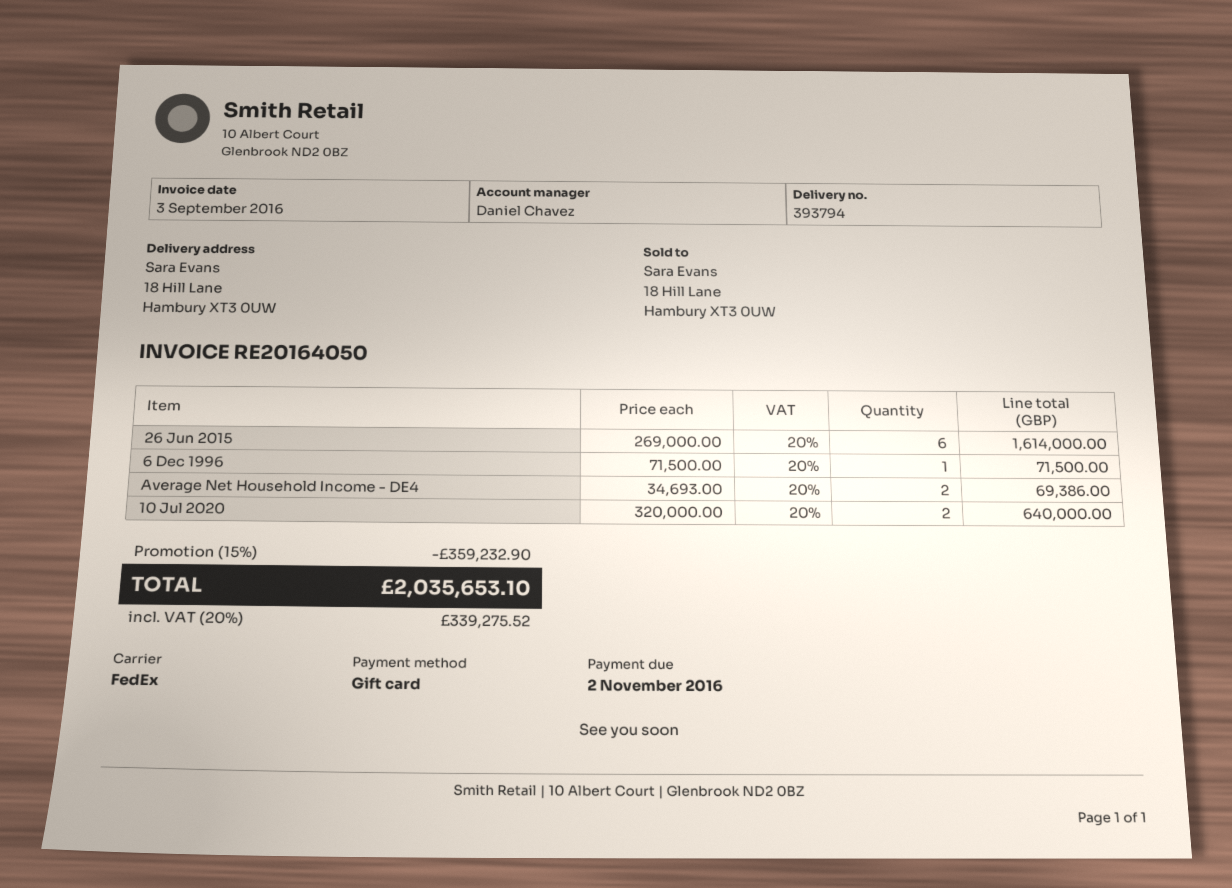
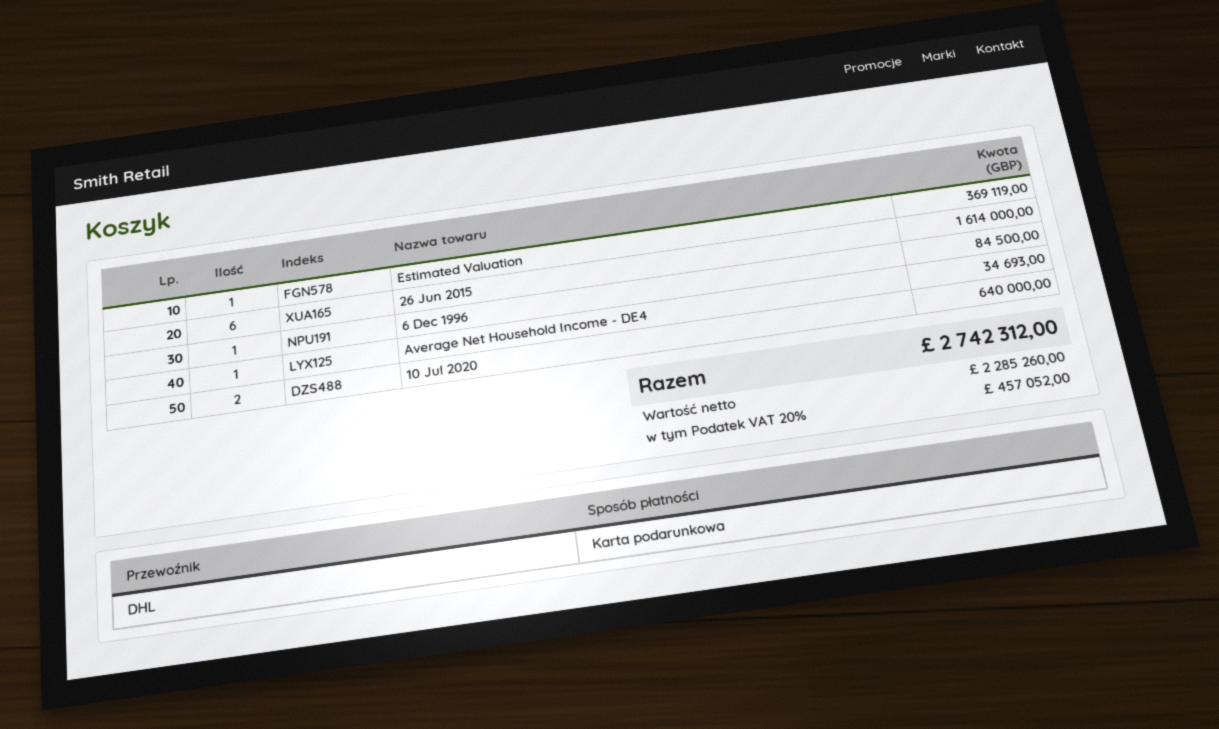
shipping method: FedEx -> DHL
6 Dec 1996: 1 for 71500.00 -> 1 for 84500.00
Average Net Household Income - DE4: 2 for 69386.00 -> 1 for 34693.00
Estimated Valuation: none -> 1 for 369119.00
discount: 15% = 359232.90 -> none
tax: 20% = 339275.52 -> 20% = 457052.00
total: 2035653.10 -> 2742312.00

